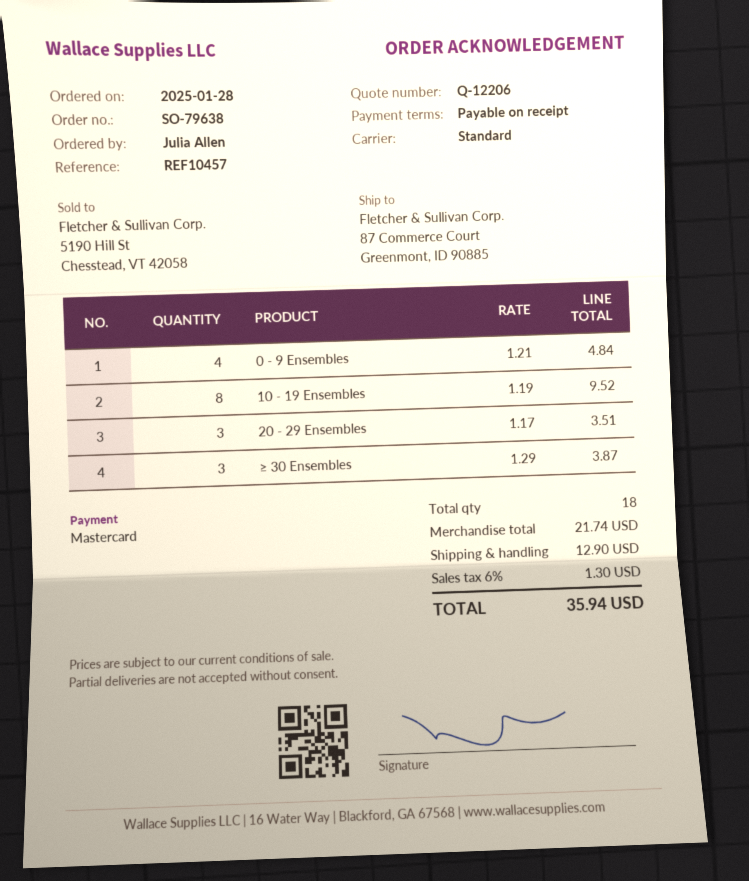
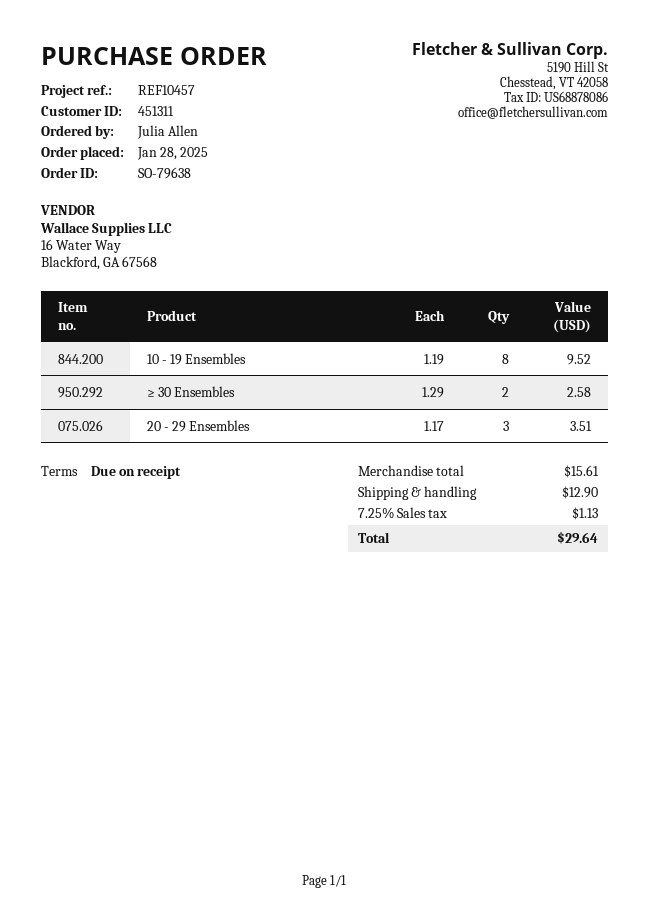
0 - 9 Ensembles: 4 x 1.21 = 4.84 -> none
≥ 30 Ensembles: 3 x 1.29 = 3.87 -> 2 x 1.29 = 2.58
subtotal: 21.74 -> 15.61
tax: 6% = 1.30 -> 7.25% = 1.13
total: 35.94 -> 29.64

